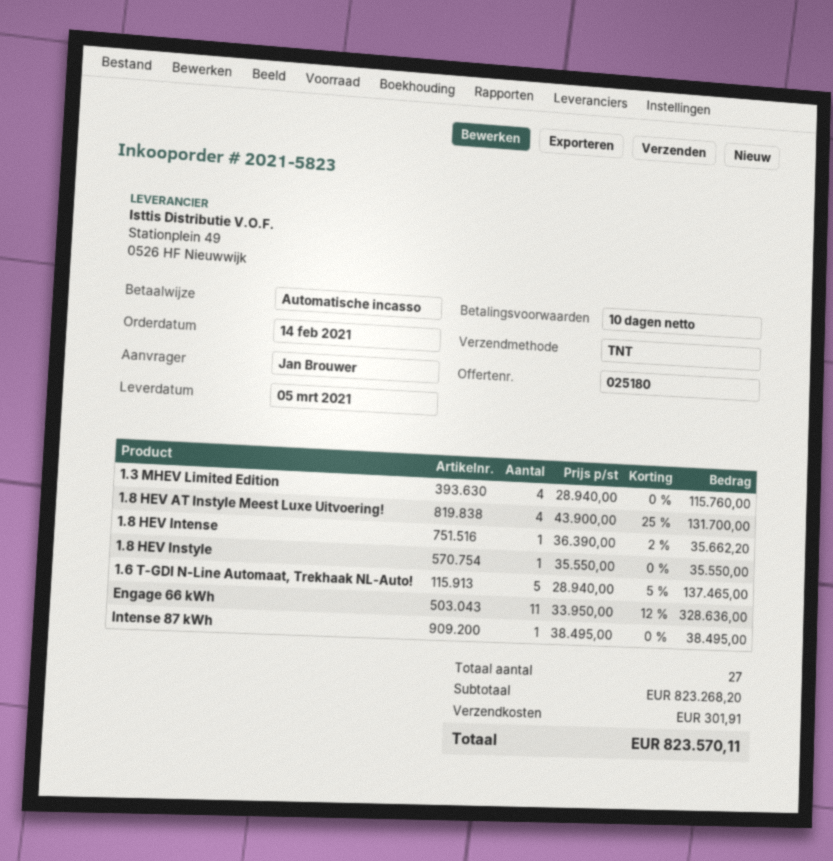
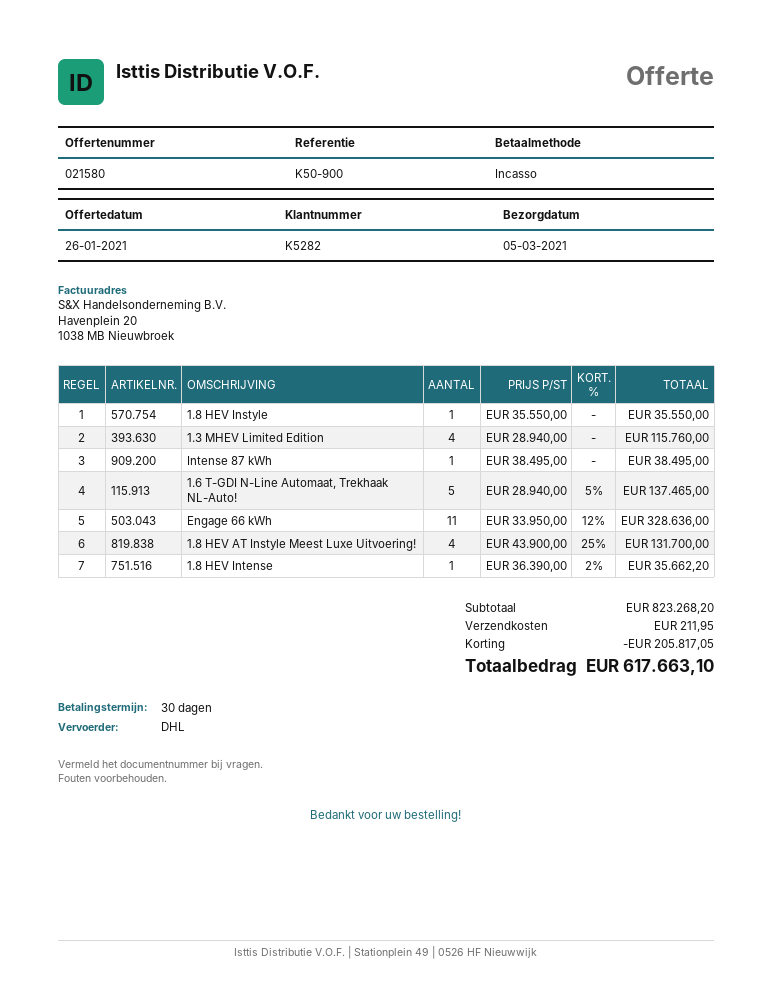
quote number: 025180 -> 021580
payment terms: 10 days -> 30 days
shipping method: TNT -> DHL
discount: none -> 205817.05
shipping: 301.91 -> 211.95
total: 823570.11 -> 617663.10

